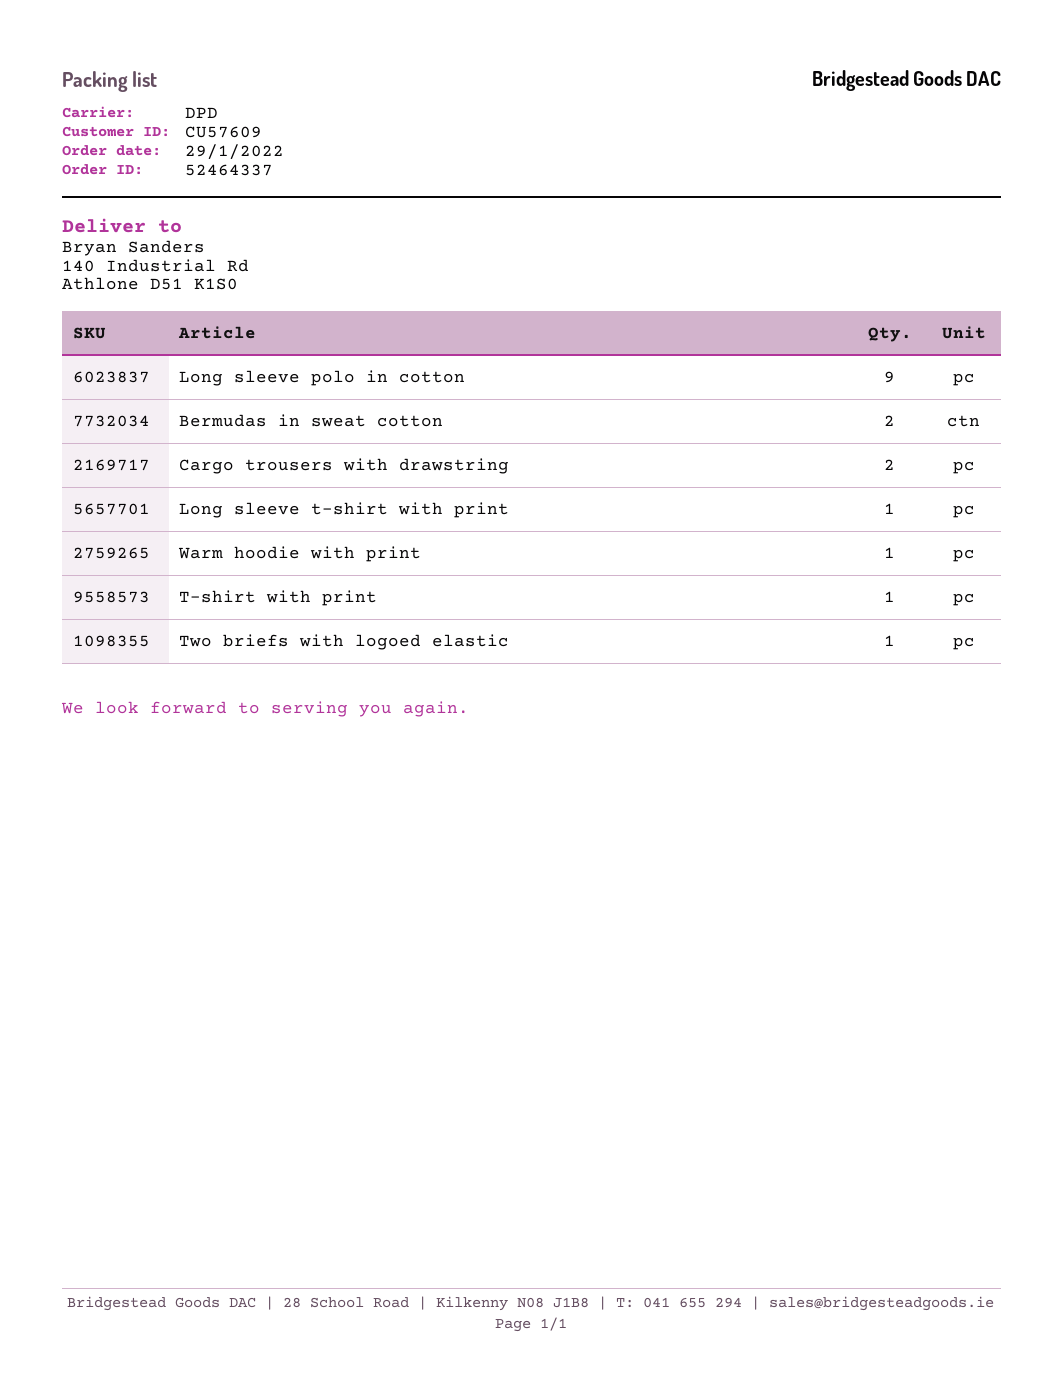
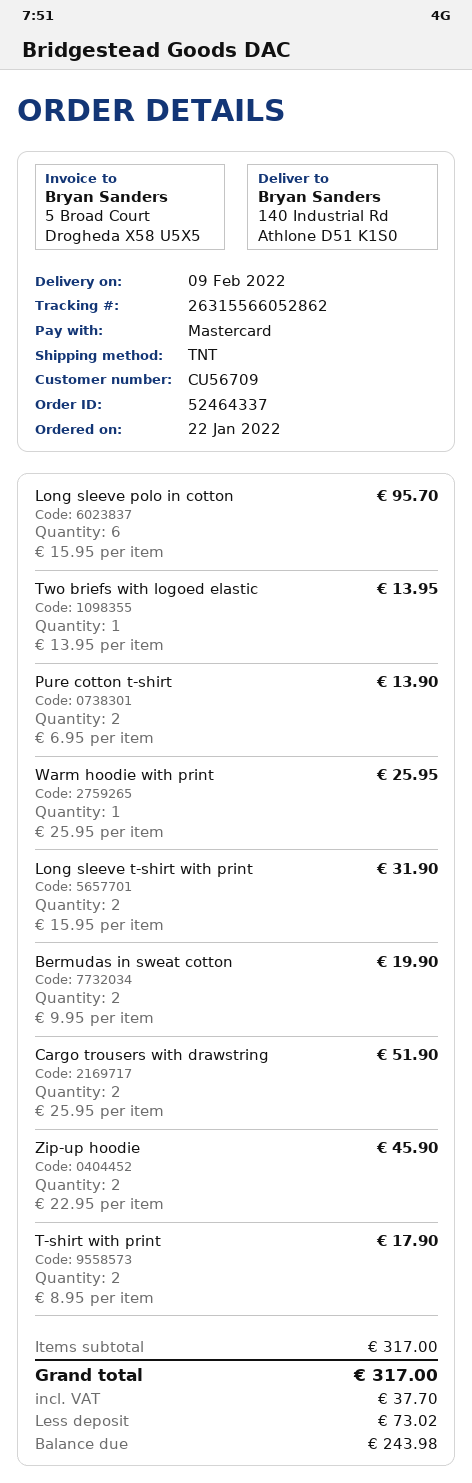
order date: 2022-01-29 -> 2022-01-22
customer number: CU57609 -> CU56709
shipping method: DPD -> TNT
Long sleeve polo in cotton: 9 -> 6
Long sleeve t-shirt with print: 1 -> 2
T-shirt with print: 1 -> 2
Pure cotton t-shirt: none -> 2
Zip-up hoodie: none -> 2

